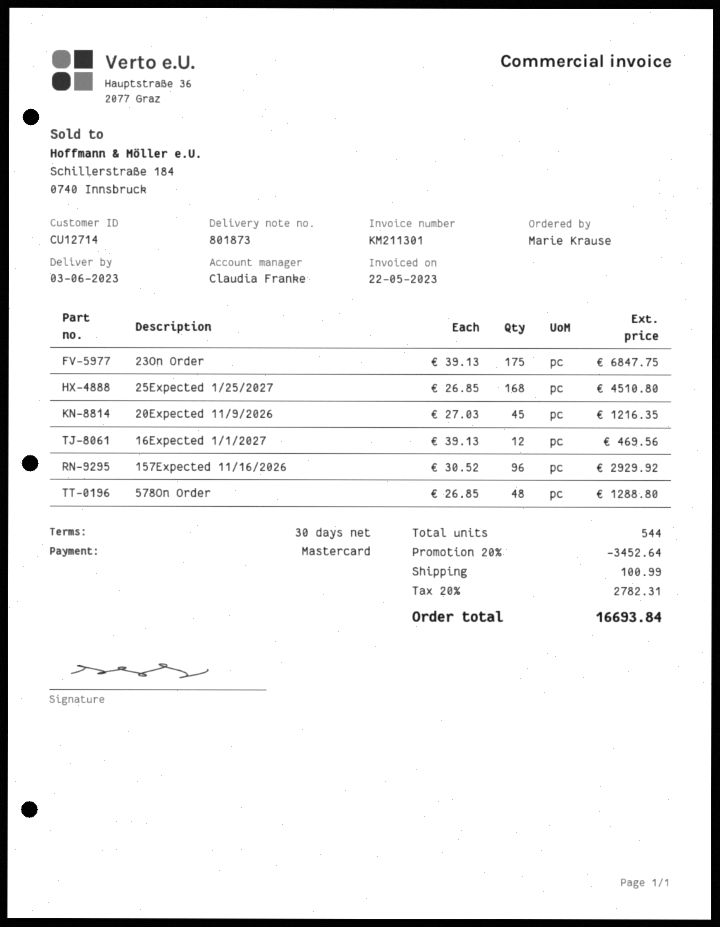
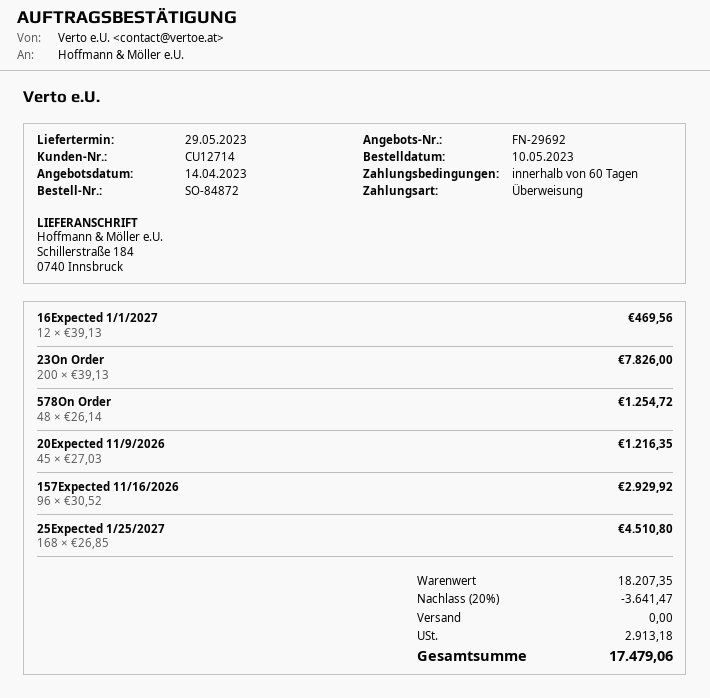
delivery date: 2023-06-03 -> 2023-05-29
payment terms: 30 days -> 60 days
payment method: Mastercard -> bank transfer
23On Order: 175 x 39.13 = 6847.75 -> 200 x 39.13 = 7826.00
578On Order: 48 x 26.85 = 1288.80 -> 48 x 26.14 = 1254.72
discount: 20% = 3452.64 -> 20% = 3641.47
shipping: 100.99 -> 0.00
tax: 2782.31 -> 2913.18
total: 16693.84 -> 17479.06

